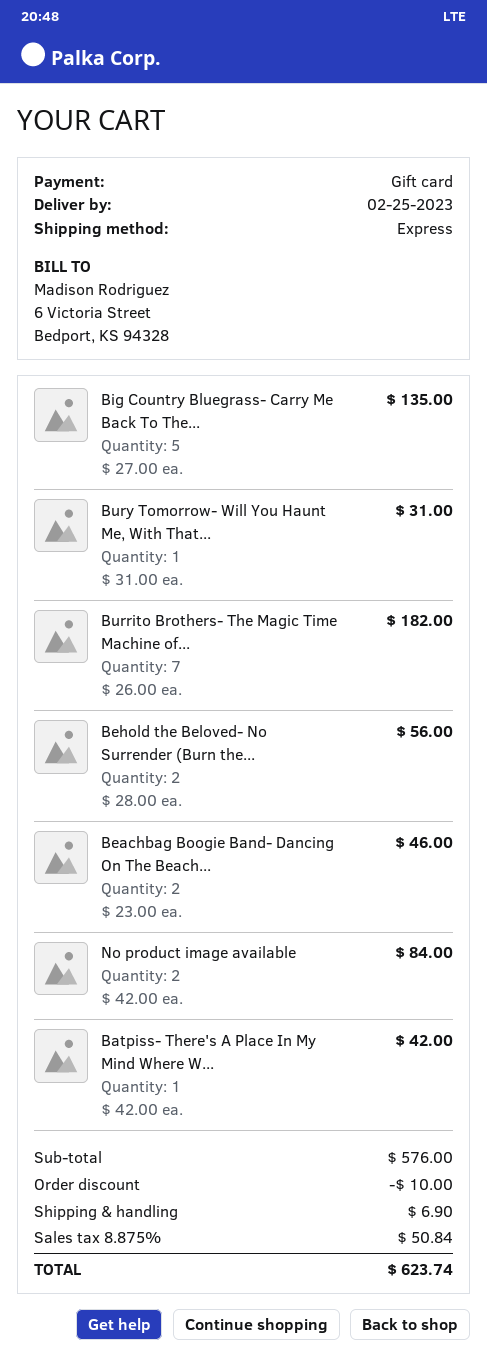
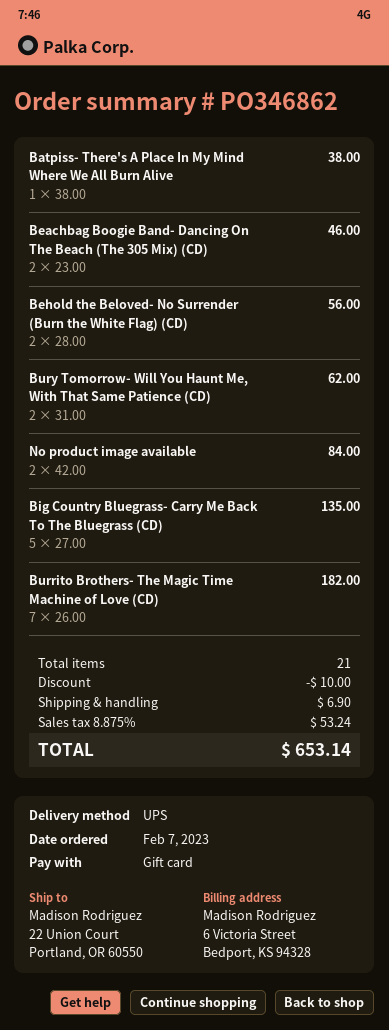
shipping method: express -> UPS
Bury Tomorrow- Will You Haunt Me, With That...: 1 x 31.00 = 31.00 -> 2 x 31.00 = 62.00
Batpiss- There's A Place In My Mind Where W...: 1 x 42.00 = 42.00 -> 1 x 38.00 = 38.00
tax: 8.875% = 50.84 -> 8.875% = 53.24
total: 623.74 -> 653.14

